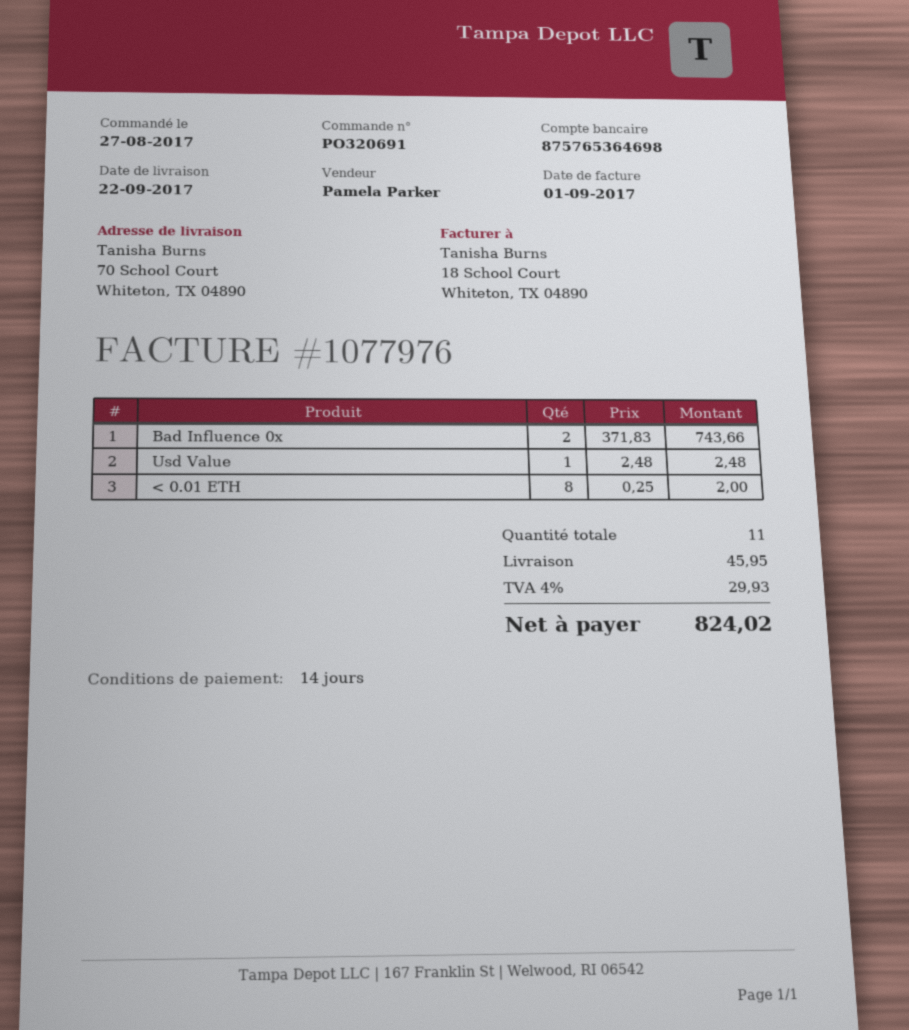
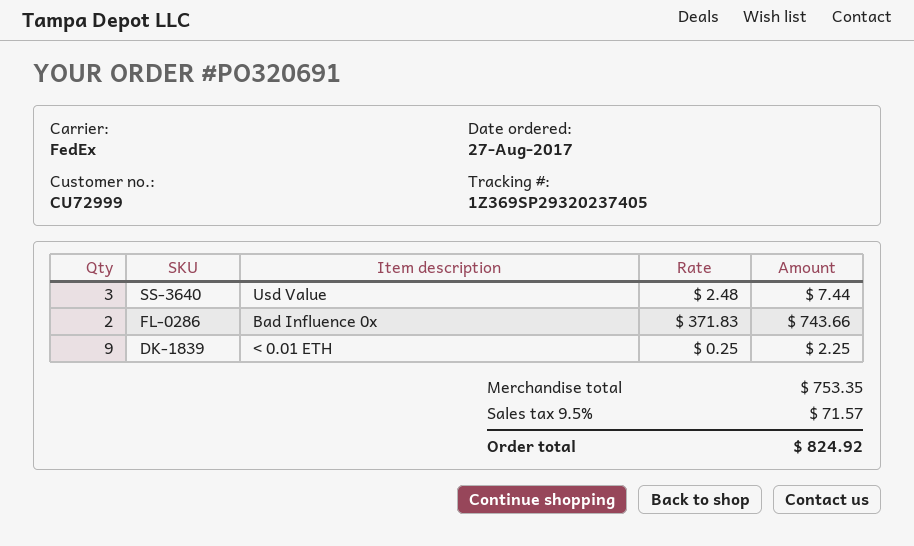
Usd Value: 1 x 2.48 = 2.48 -> 3 x 2.48 = 7.44
< 0.01 ETH: 8 x 0.25 = 2.00 -> 9 x 0.25 = 2.25
shipping: 45.95 -> none
tax: 4% = 29.93 -> 9.5% = 71.57
total: 824.02 -> 824.92

